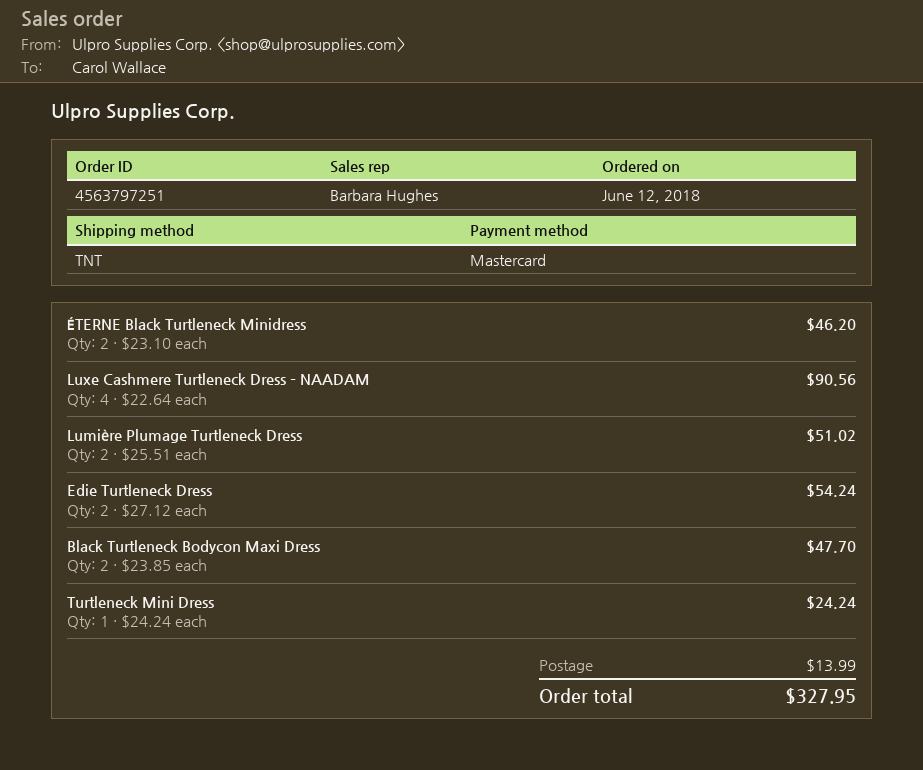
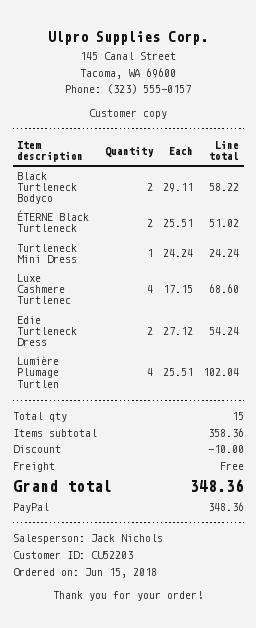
order date: 2018-06-12 -> 2018-06-15
sales rep: Barbara Hughes -> Jack Nichols
payment method: Mastercard -> PayPal
ÉTERNE Black Turtleneck Minidress: 2 x 23.10 = 46.20 -> 2 x 25.51 = 51.02
Luxe Cashmere Turtleneck Dress – NAADAM: 4 x 22.64 = 90.56 -> 4 x 17.15 = 68.60
Lumière Plumage Turtleneck Dress: 2 x 25.51 = 51.02 -> 4 x 25.51 = 102.04
Black Turtleneck Bodycon Maxi Dress: 2 x 23.85 = 47.70 -> 2 x 29.11 = 58.22
discount: none -> 10.00
shipping: 13.99 -> 0.00
total: 327.95 -> 348.36

